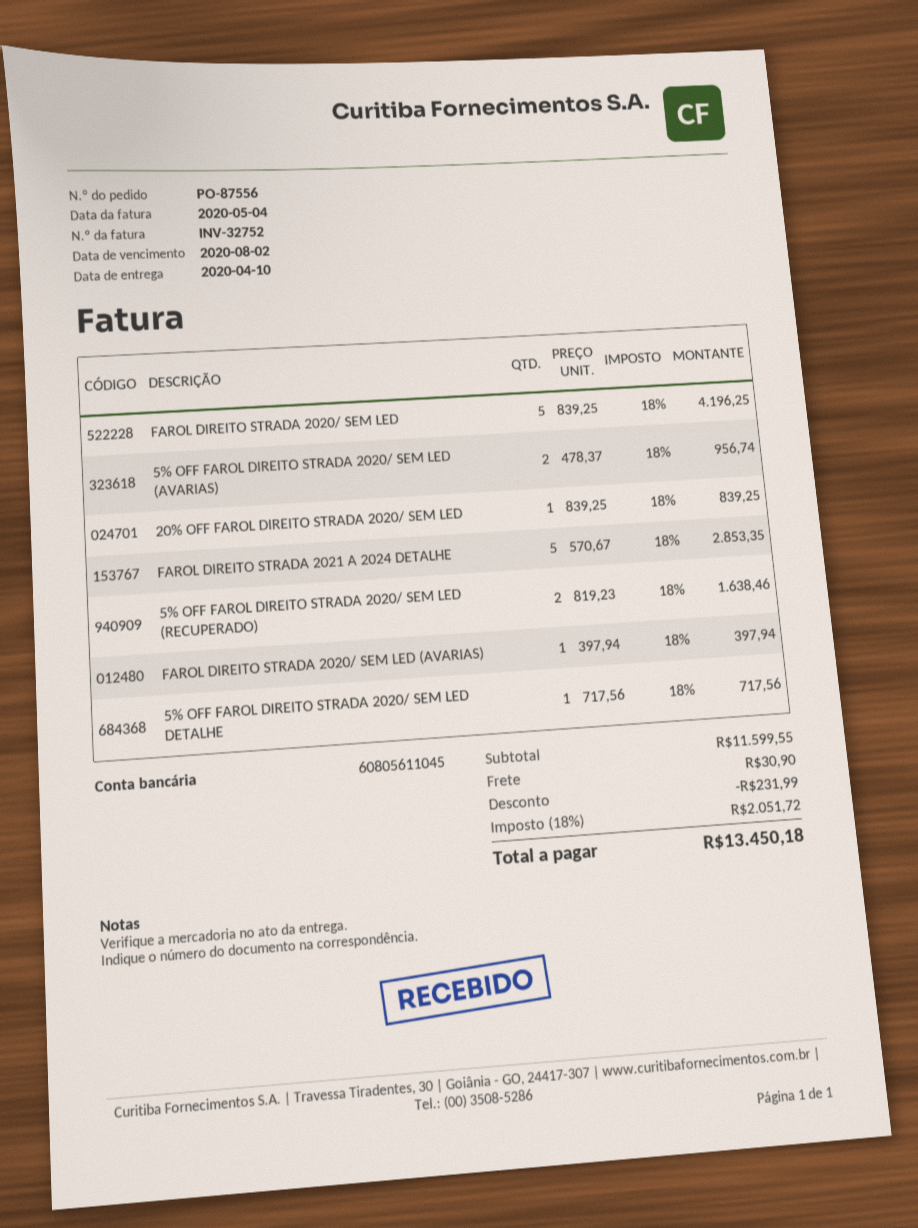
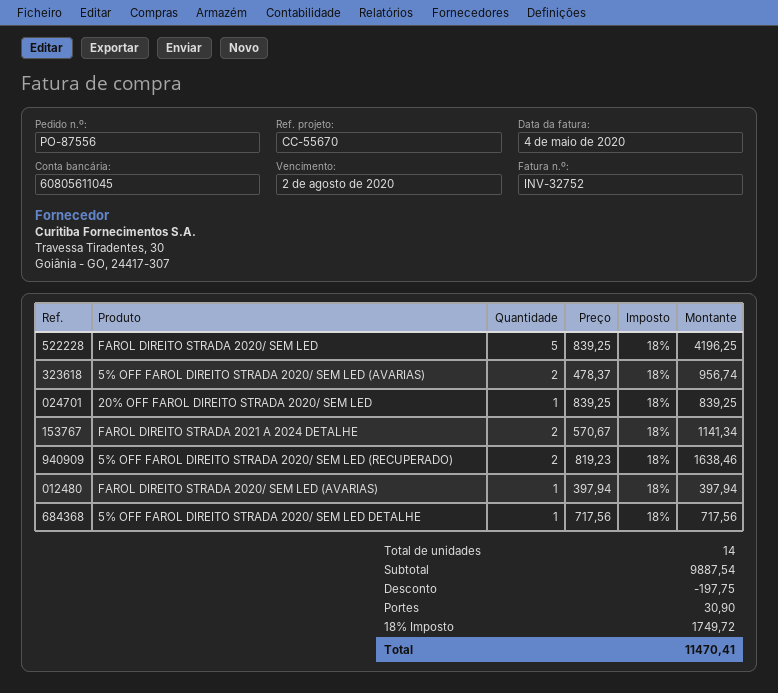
FAROL DIREITO STRADA 2021 A 2024 DETALHE: 5 x 570.67 = 2853.35 -> 2 x 570.67 = 1141.34
subtotal: 11599.55 -> 9887.54
discount: 231.99 -> 197.75
tax: 18% = 2051.72 -> 18% = 1749.72
total: 13450.18 -> 11470.41

